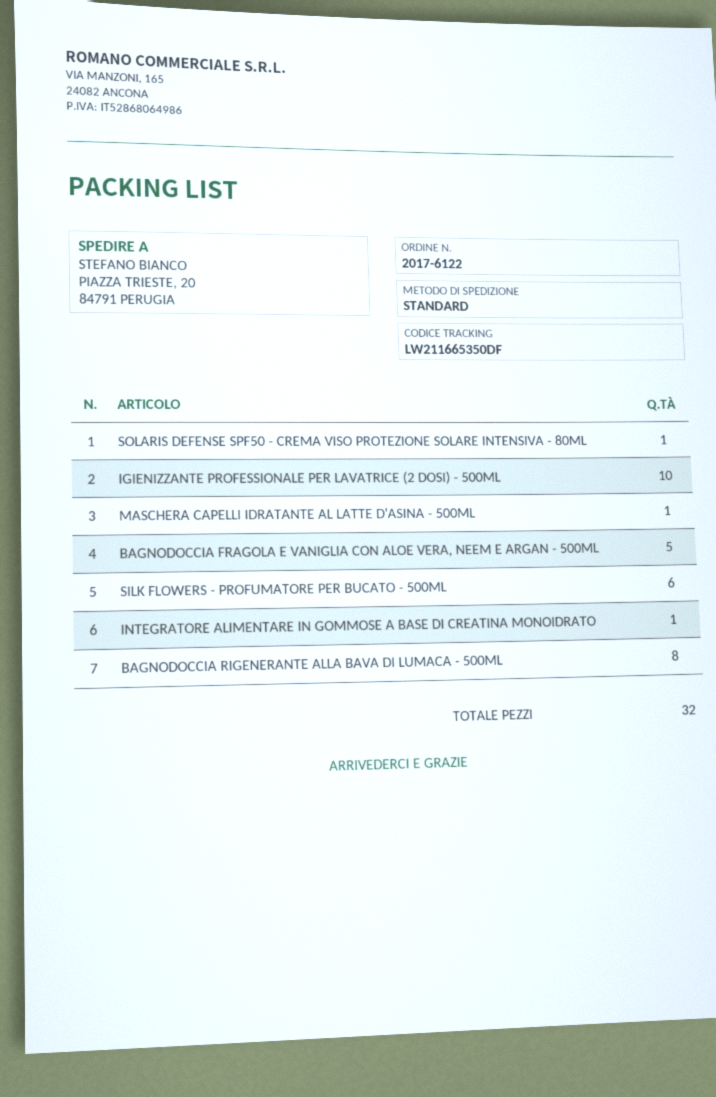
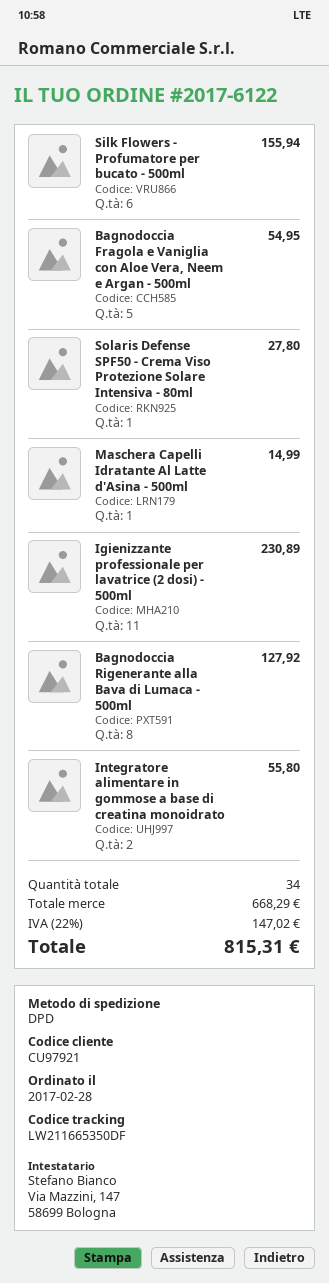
shipping method: standard -> DPD
IGIENIZZANTE PROFESSIONALE PER LAVATRICE (2 DOSI) - 500ML: 10 -> 11
INTEGRATORE ALIMENTARE IN GOMMOSE A BASE DI CREATINA MONOIDRATO: 1 -> 2
total quantity: 32 -> 34

